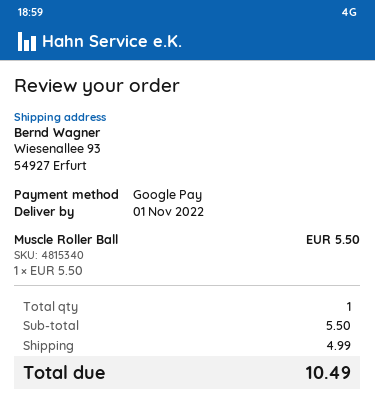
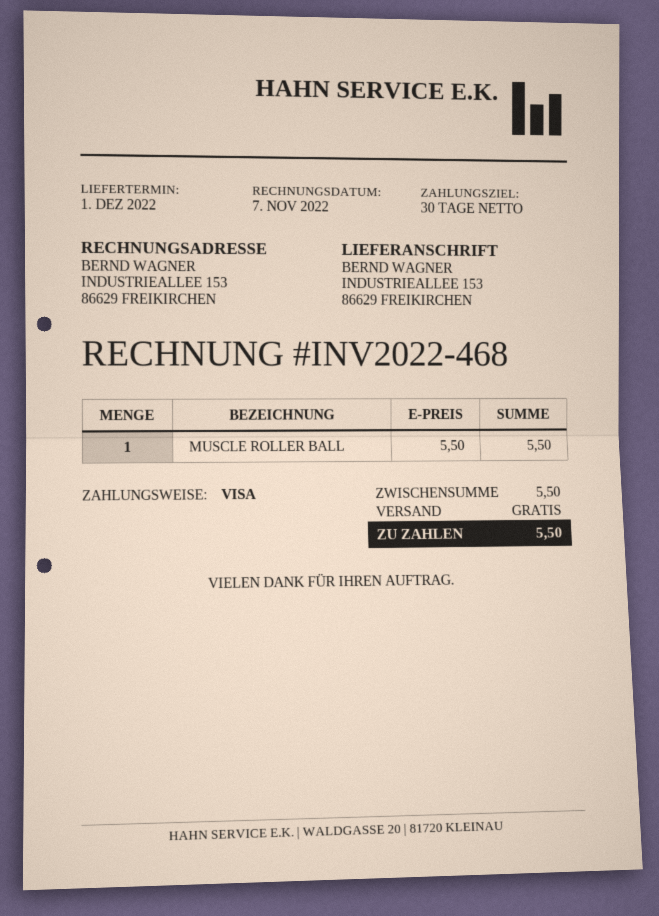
delivery date: 2022-11-01 -> 2022-12-01
payment method: Google Pay -> Visa
ship to: Wiesenallee 93, 54927 Erfurt -> INDUSTRIEALLEE 153, 86629 FREIKIRCHEN
shipping: 4.99 -> 0.00
total: 10.49 -> 5.50

